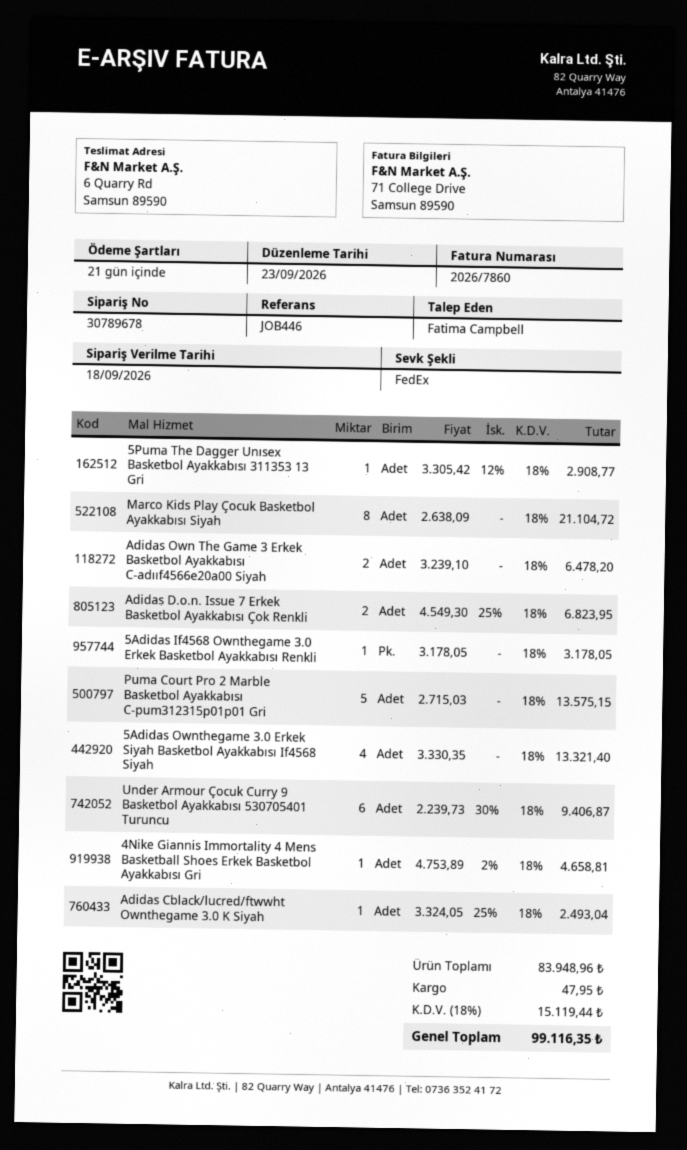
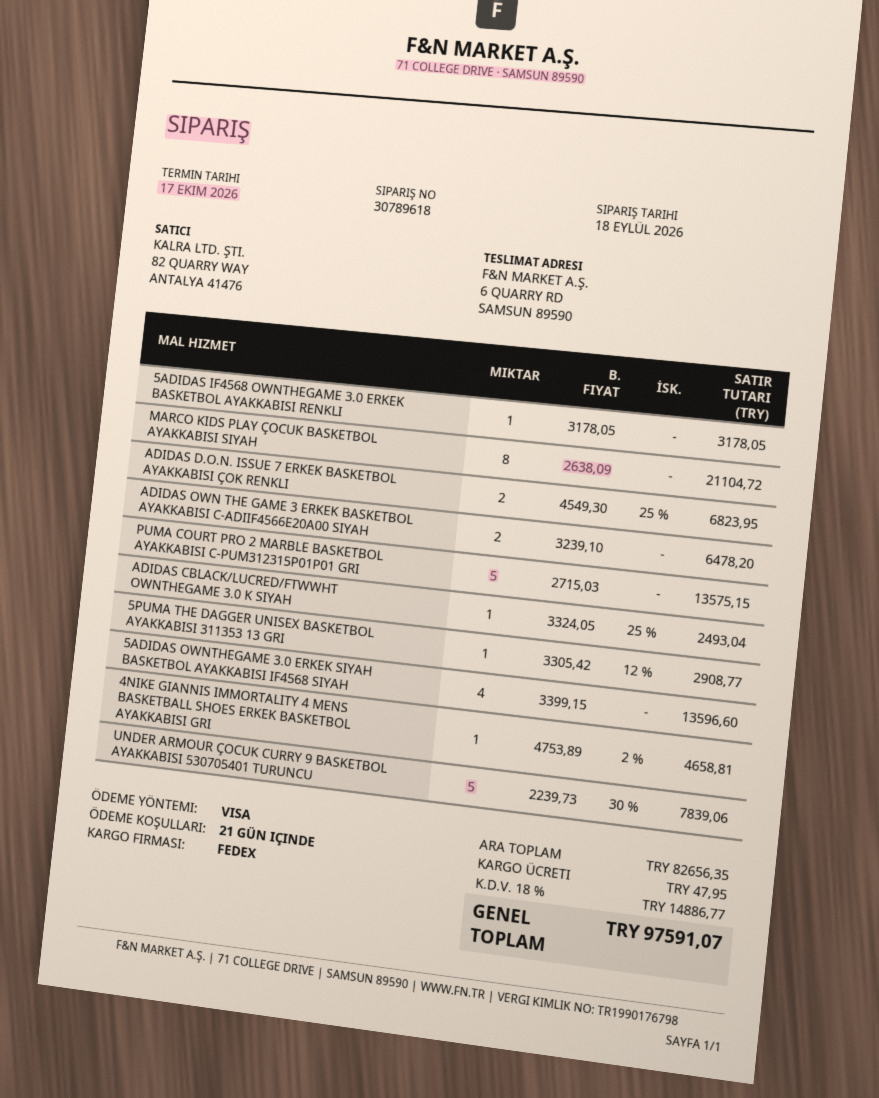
order number: 30789678 -> 30789618
5Adidas Ownthegame 3.0 Erkek Siyah Basketbol Ayakkabısı If4568 Siyah: 4 x 3330.35 = 13321.40 -> 4 x 3399.15 = 13596.60
Under Armour Çocuk Curry 9 Basketbol Ayakkabısı 530705401 Turuncu: 6 x 2239.73 - 30% = 9406.87 -> 5 x 2239.73 - 30% = 7839.06
subtotal: 83948.96 -> 82656.35
tax: 18% = 15119.44 -> 18% = 14886.77
total: 99116.35 -> 97591.07

